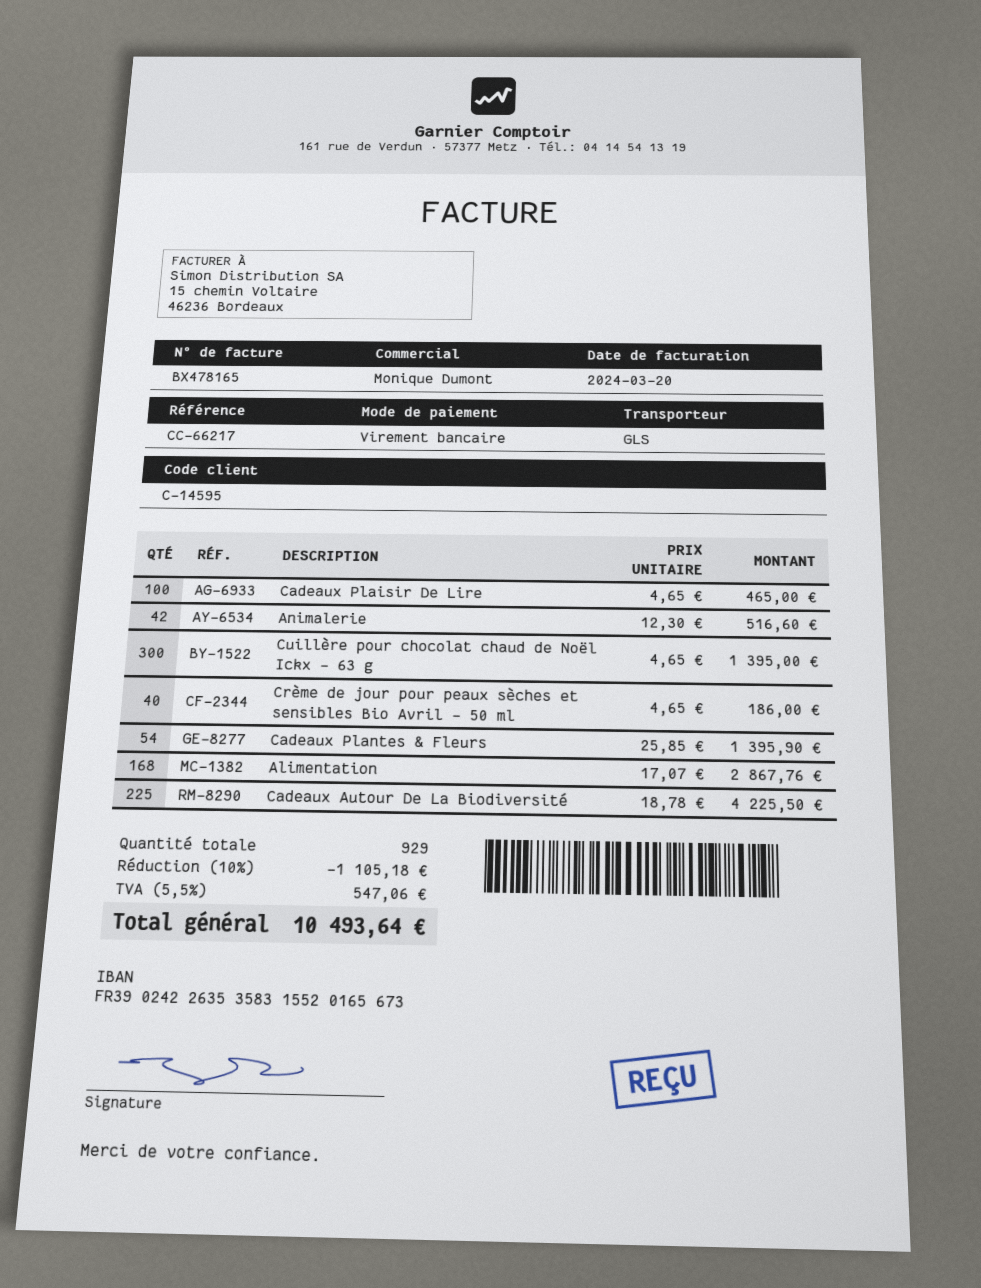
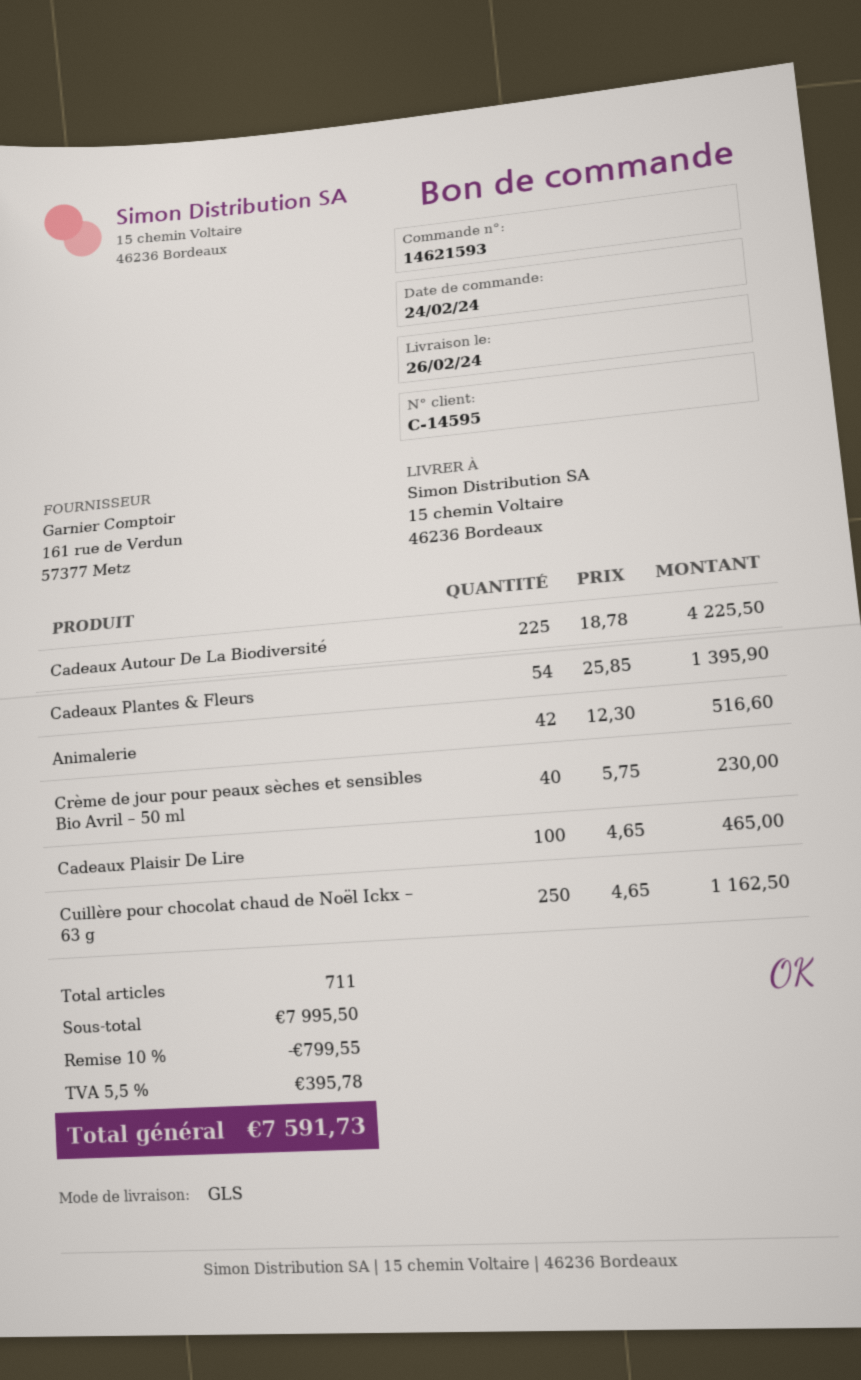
Cuillère pour chocolat chaud de Noël Ickx – 63 g: 300 x 4.65 = 1395.00 -> 250 x 4.65 = 1162.50
Crème de jour pour peaux sèches et sensibles Bio Avril – 50 ml: 40 x 4.65 = 186.00 -> 40 x 5.75 = 230.00
Alimentation: 168 x 17.07 = 2867.76 -> none
total quantity: 929 -> 711
discount: 10% = 1105.18 -> 10% = 799.55
tax: 5.5% = 547.06 -> 5.5% = 395.78
total: 10493.64 -> 7591.73

